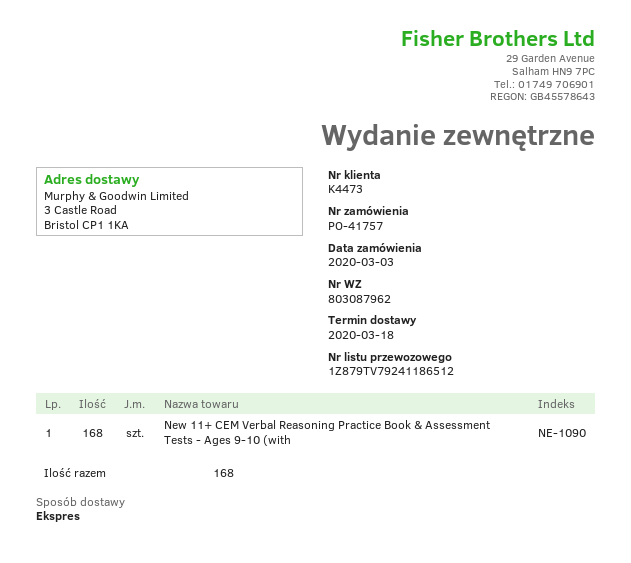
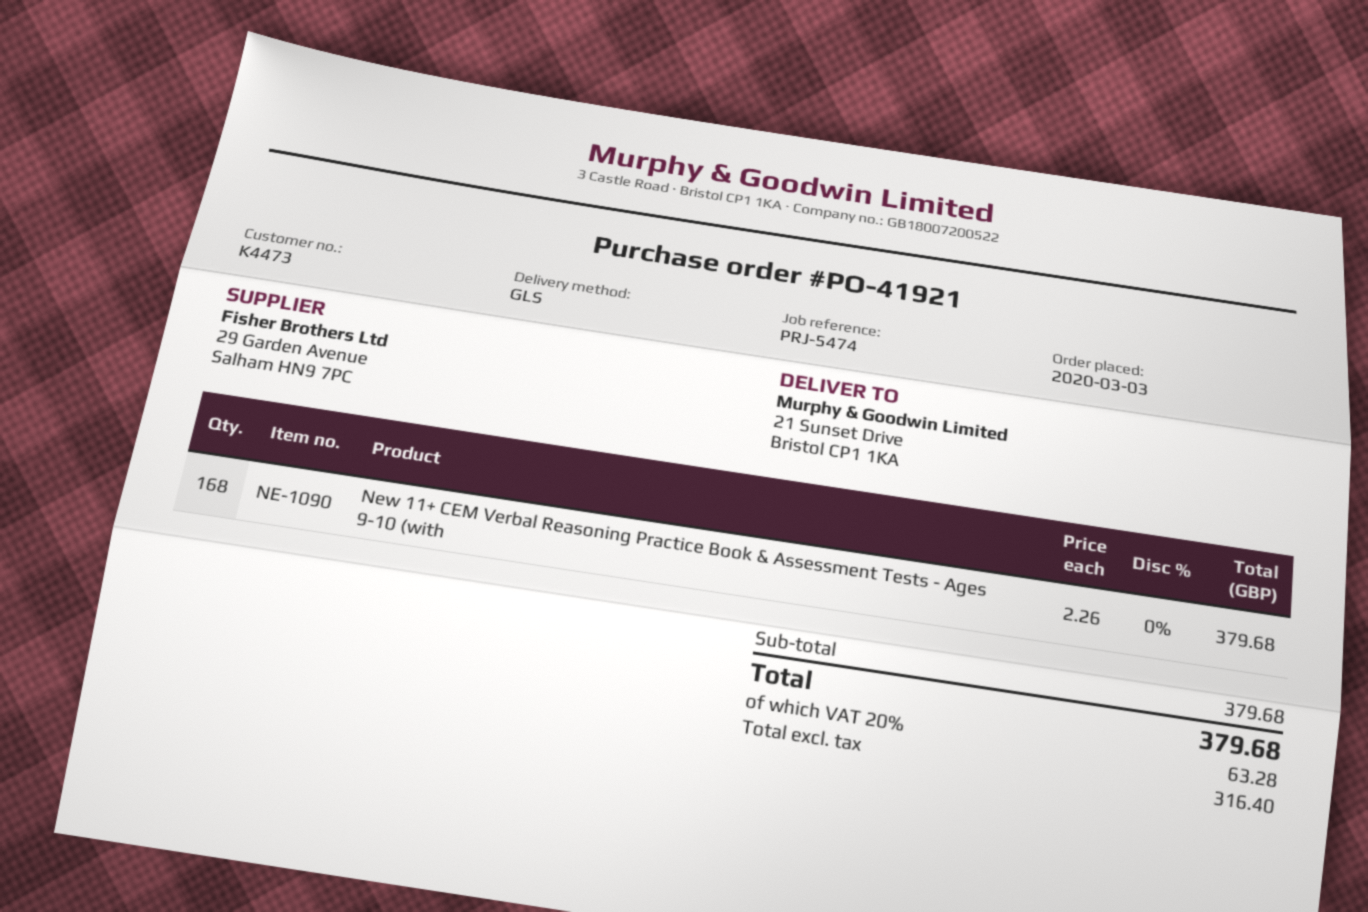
order number: PO-41757 -> PO-41921
shipping method: express -> GLS
ship to: 3 Castle Road, Bristol CP1 1KA -> 21 Sunset Drive, Bristol CP1 1KA

